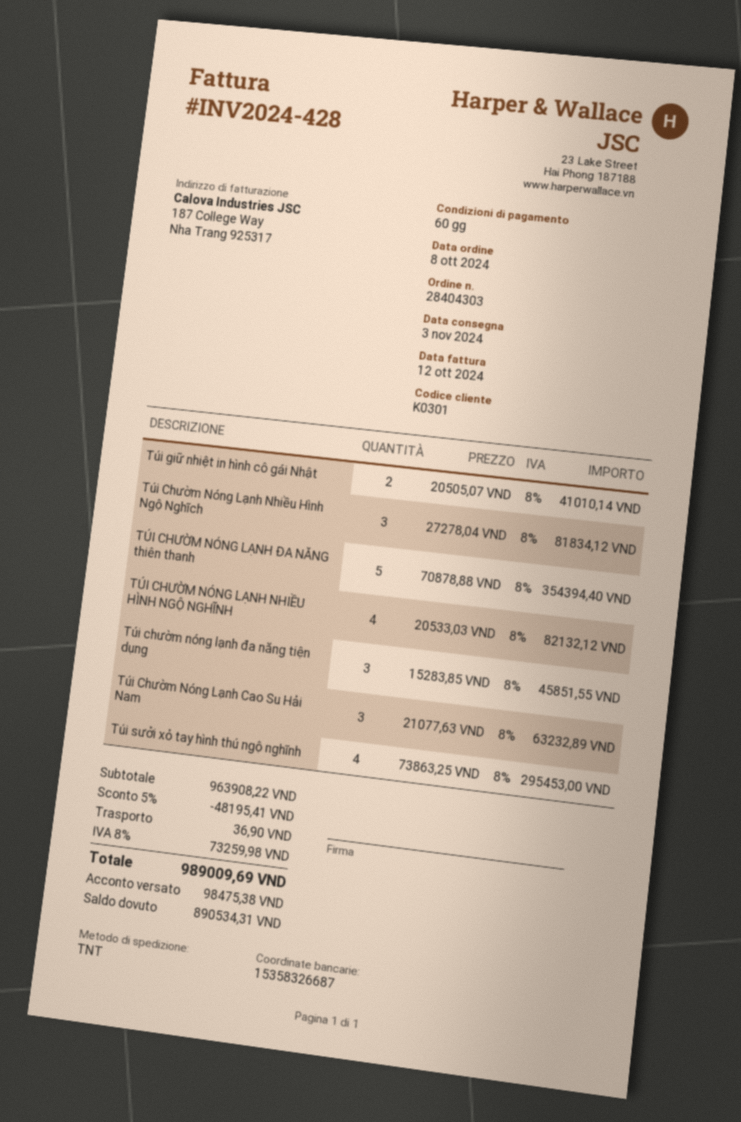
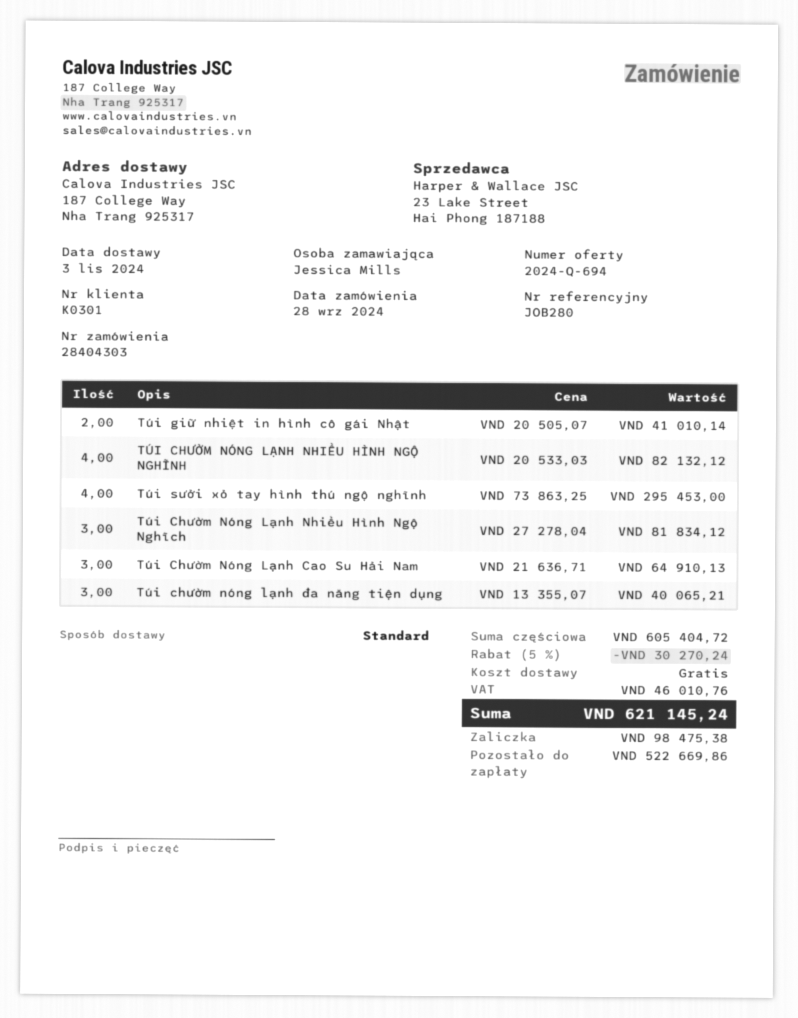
order date: 2024-10-08 -> 2024-09-28
shipping method: TNT -> standard
TÚI CHƯỜM NÓNG LẠNH ĐA NĂNG thiên thanh: 5 x 70878.88 = 354394.40 -> none
Túi chườm nóng lạnh đa năng tiện dụng: 3 x 15283.85 = 45851.55 -> 3 x 13355.07 = 40065.21
Túi Chườm Nóng Lạnh Cao Su Hải Nam: 3 x 21077.63 = 63232.89 -> 3 x 21636.71 = 64910.13
subtotal: 963908.22 -> 605404.72
discount: 5% = 48195.41 -> 5% = 30270.24
shipping: 36.90 -> 0.00
tax: 73259.98 -> 46010.76
total: 989009.69 -> 621145.24
balance: 890534.31 -> 522669.86

